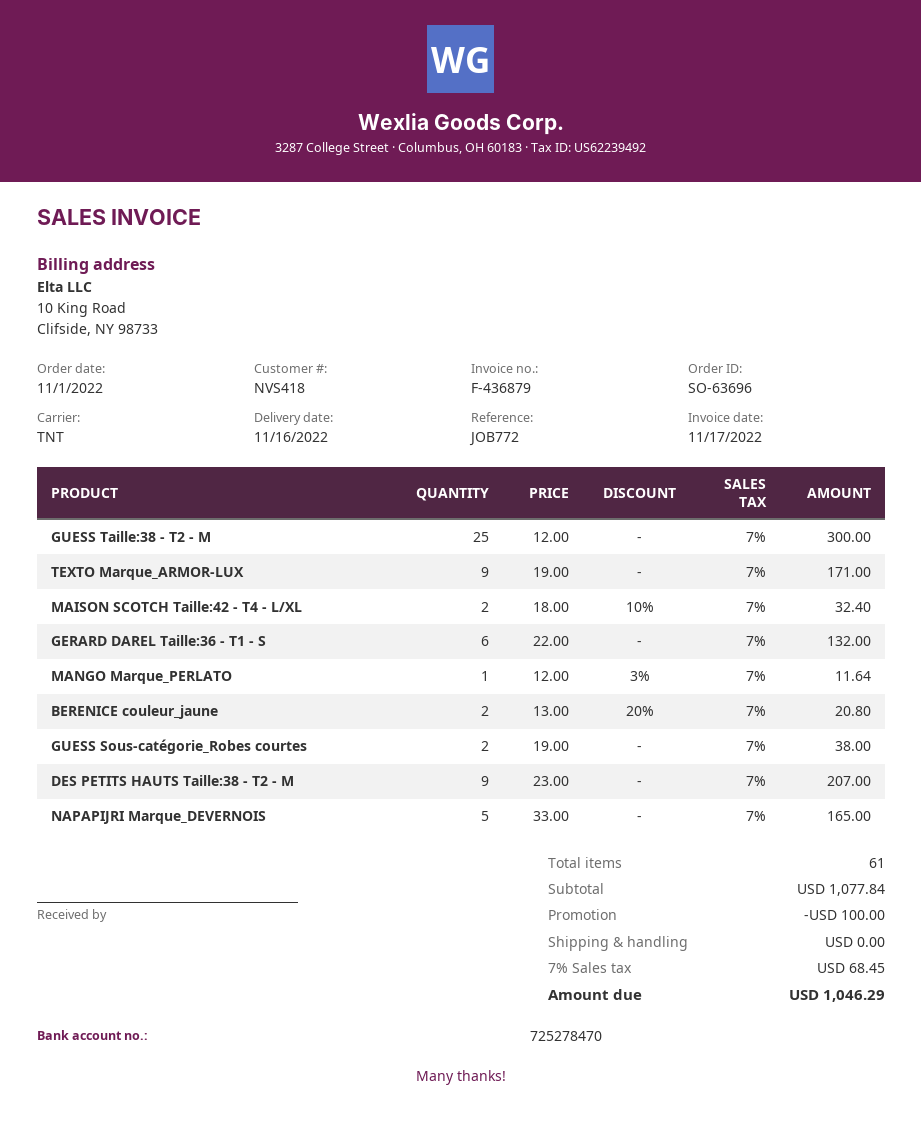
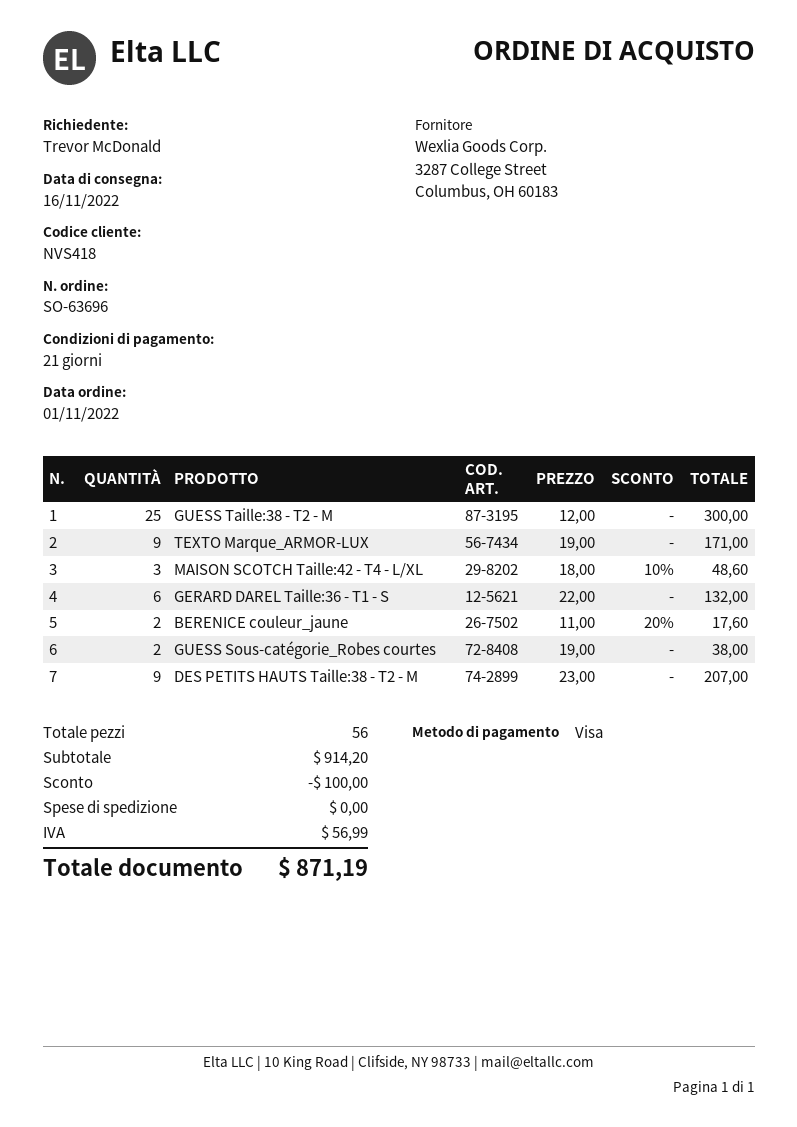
MAISON SCOTCH Taille:42 - T4 - L/XL: 2 x 18.00 - 10% = 32.40 -> 3 x 18.00 - 10% = 48.60
MANGO Marque_PERLATO: 1 x 12.00 - 3% = 11.64 -> none
BERENICE couleur_jaune: 2 x 13.00 - 20% = 20.80 -> 2 x 11.00 - 20% = 17.60
NAPAPIJRI Marque_DEVERNOIS: 5 x 33.00 = 165.00 -> none
total quantity: 61 -> 56
subtotal: 1077.84 -> 914.20
tax: 68.45 -> 56.99
total: 1046.29 -> 871.19

